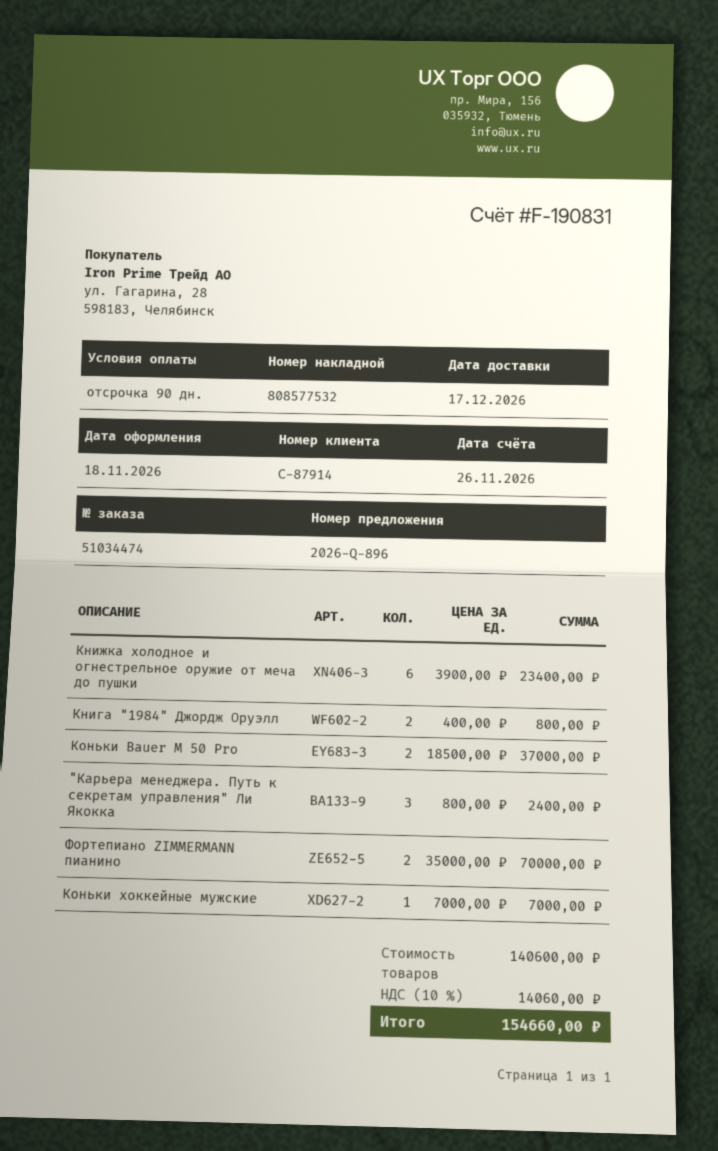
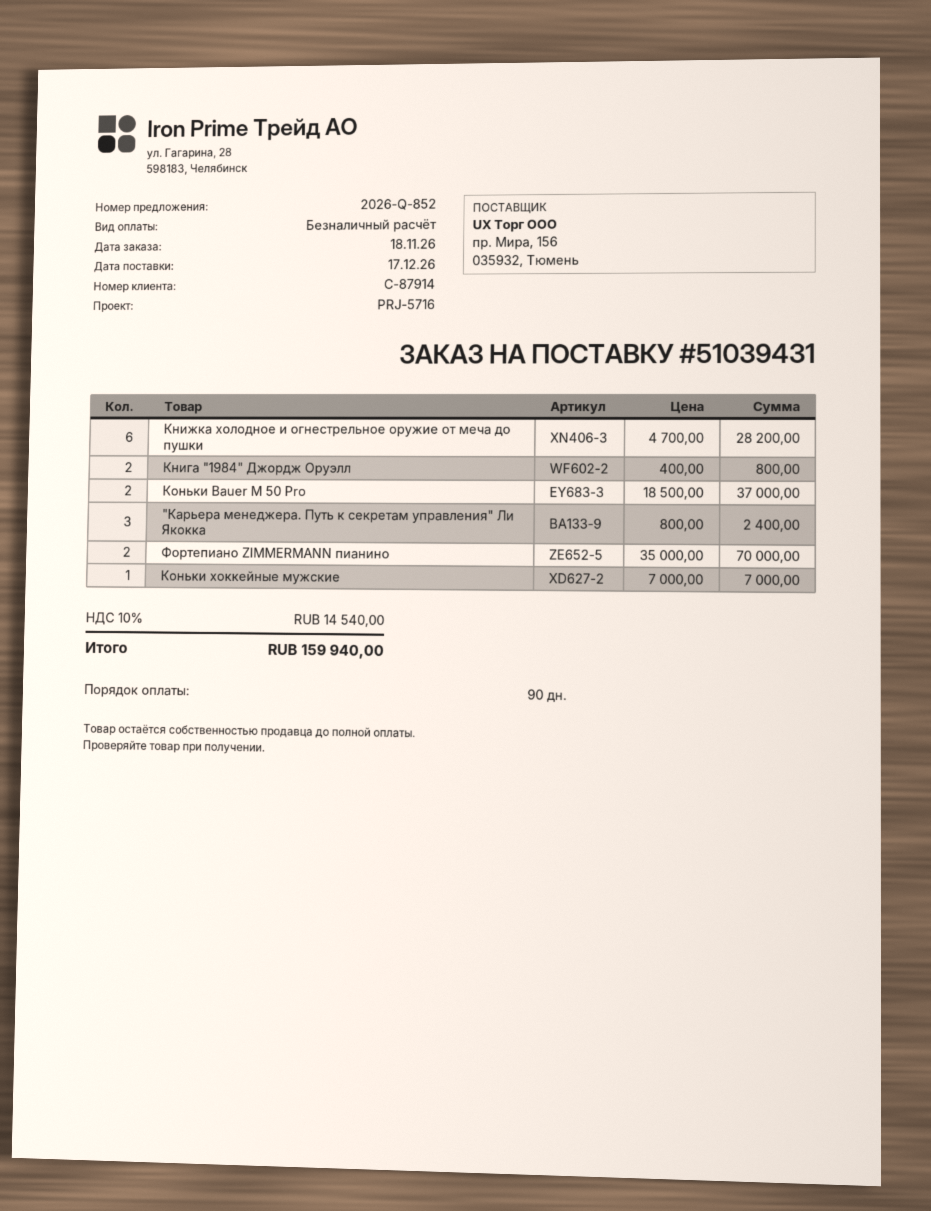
quote number: 2026-Q-896 -> 2026-Q-852
order number: 51034474 -> 51039431
Книжка холодное и огнестрельное оружие от меча до пушки: 6 x 3900.00 = 23400.00 -> 6 x 4700.00 = 28200.00
tax: 10% = 14060.00 -> 10% = 14540.00
total: 154660.00 -> 159940.00

